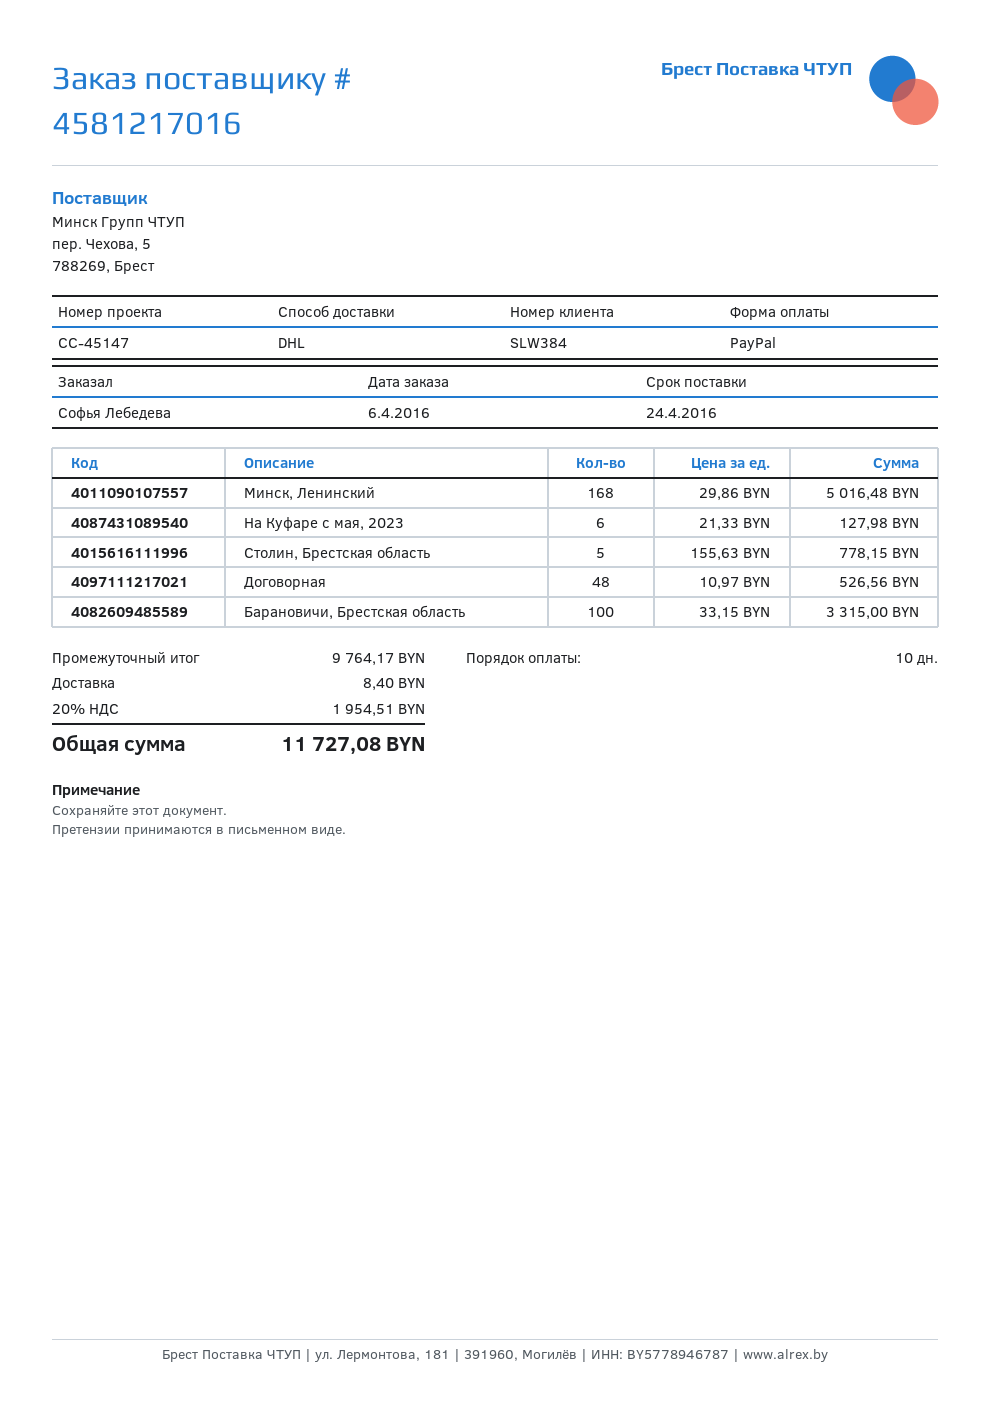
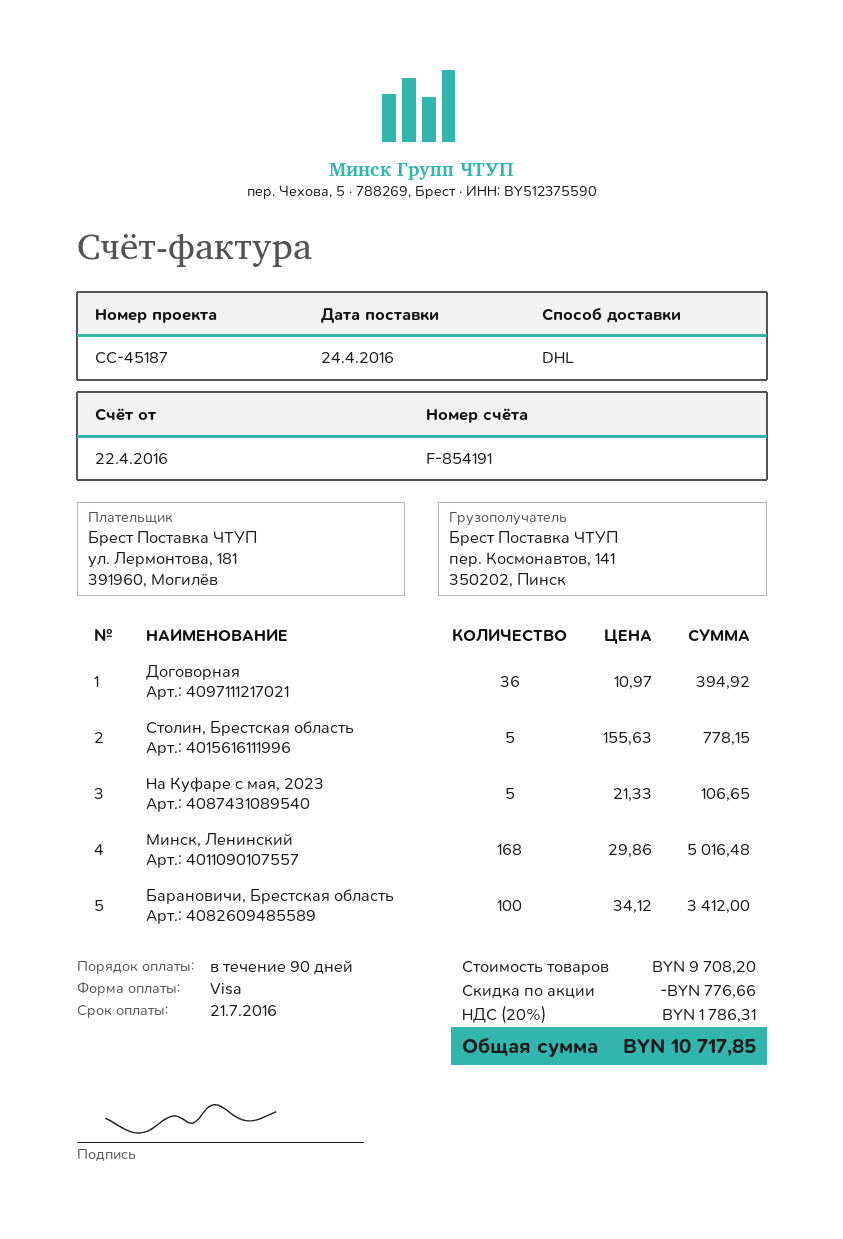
payment terms: 10 days -> 90 days
reference: CC-45147 -> CC-45187
payment method: PayPal -> Visa
На Куфаре с мая, 2023: 6 x 21.33 = 127.98 -> 5 x 21.33 = 106.65
Договорная: 48 x 10.97 = 526.56 -> 36 x 10.97 = 394.92
Барановичи, Брестская область: 100 x 33.15 = 3315.00 -> 100 x 34.12 = 3412.00
subtotal: 9764.17 -> 9708.20
discount: none -> 776.66
shipping: 8.40 -> none
tax: 20% = 1954.51 -> 20% = 1786.31
total: 11727.08 -> 10717.85

